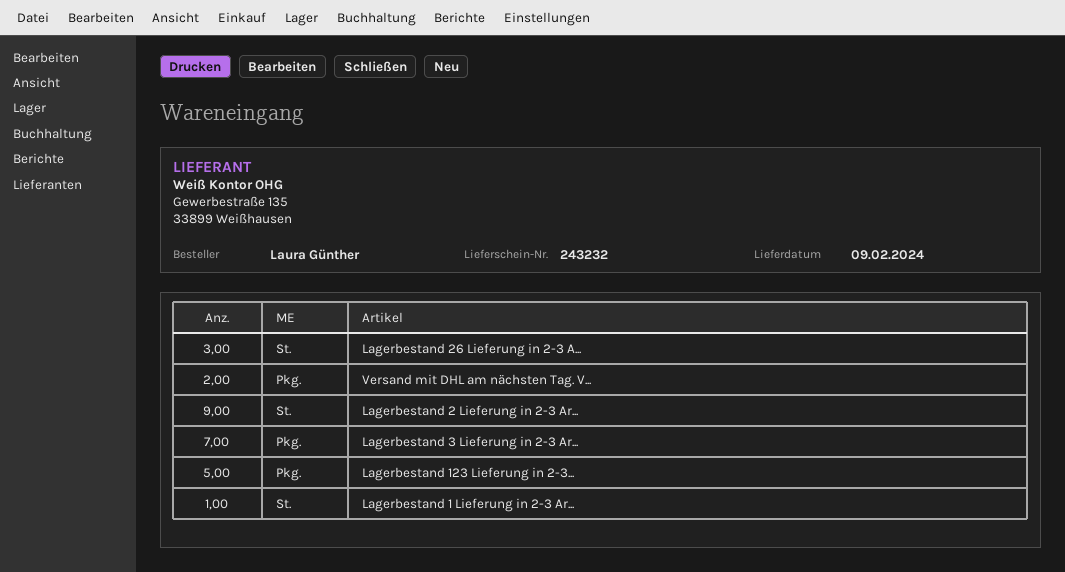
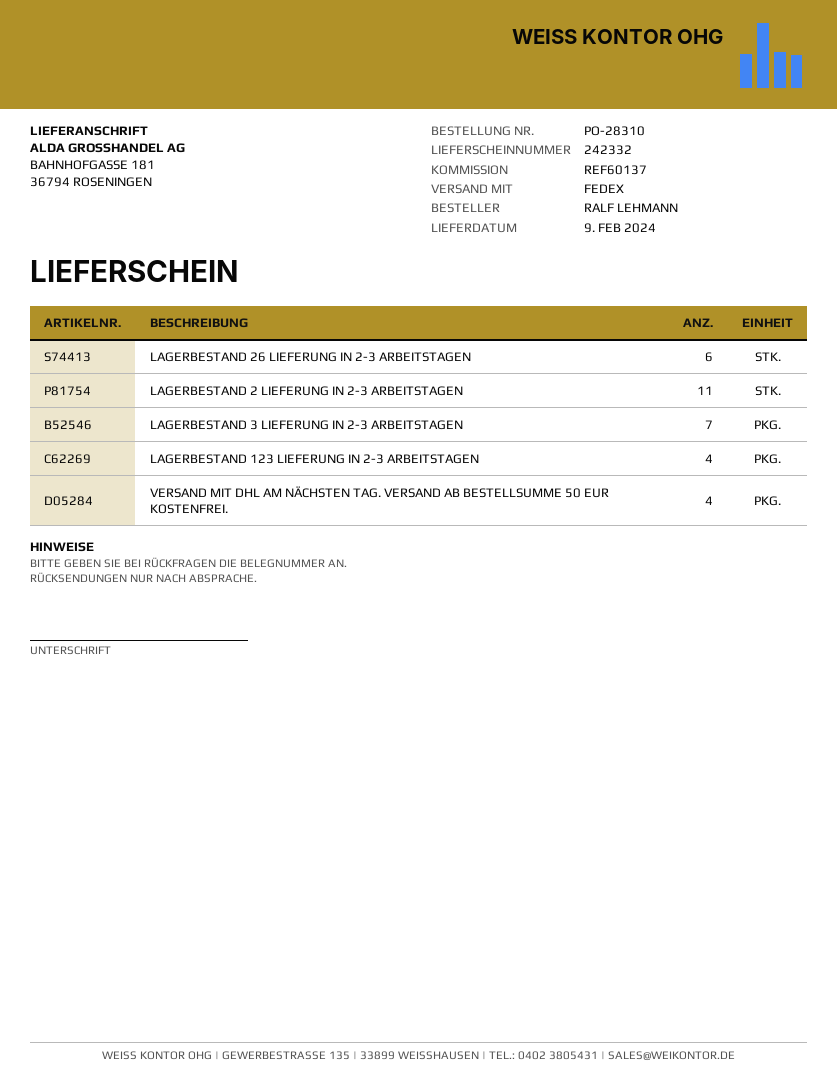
delivery note number: 243232 -> 242332
ordered by: Laura Günther -> RALF LEHMANN
Lagerbestand 26 Lieferung in 2-3 A...: 3 -> 6
Versand mit DHL am nächsten Tag. V...: 2 -> 4
Lagerbestand 2 Lieferung in 2-3 Ar...: 9 -> 11
Lagerbestand 123 Lieferung in 2-3...: 5 -> 4
Lagerbestand 1 Lieferung in 2-3 Ar...: 1 -> none

